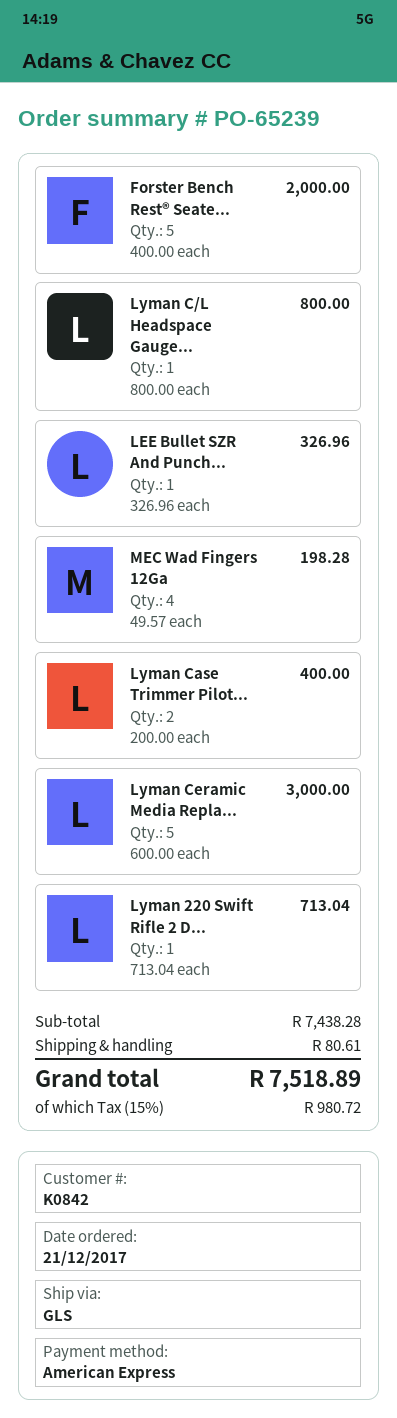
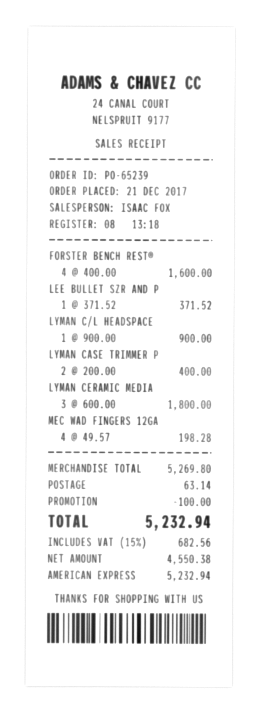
Forster Bench Rest® Seate...: 5 x 400.00 = 2000.00 -> 4 x 400.00 = 1600.00
Lyman C/L Headspace Gauge...: 1 x 800.00 = 800.00 -> 1 x 900.00 = 900.00
LEE Bullet SZR And Punch...: 1 x 326.96 = 326.96 -> 1 x 371.52 = 371.52
Lyman Ceramic Media Repla...: 5 x 600.00 = 3000.00 -> 3 x 600.00 = 1800.00
Lyman 220 Swift Rifle 2 D...: 1 x 713.04 = 713.04 -> none
subtotal: 7438.28 -> 5269.80
discount: none -> 100.00
shipping: 80.61 -> 63.14
tax: 15% = 980.72 -> 15% = 682.56
total: 7518.89 -> 5232.94

